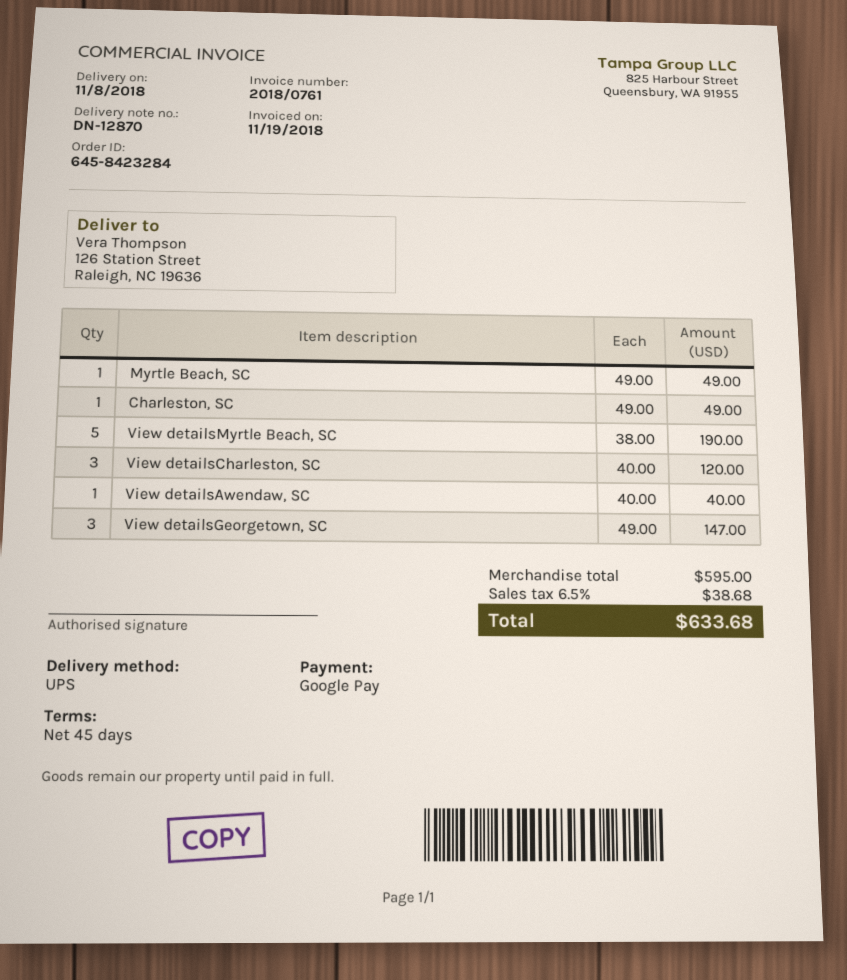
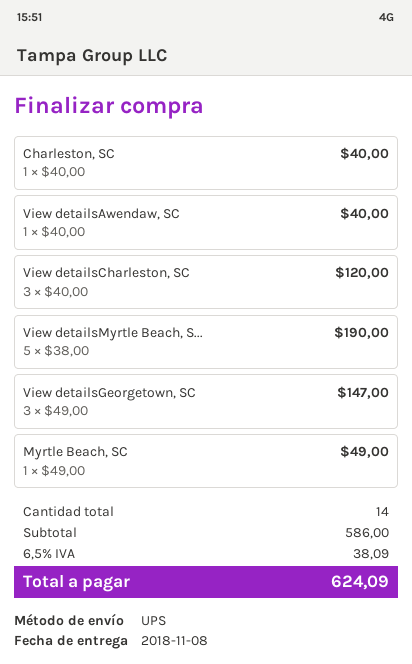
Charleston, SC: 1 x 49.00 = 49.00 -> 1 x 40.00 = 40.00
subtotal: 595.00 -> 586.00
tax: 6.5% = 38.68 -> 6.5% = 38.09
total: 633.68 -> 624.09

